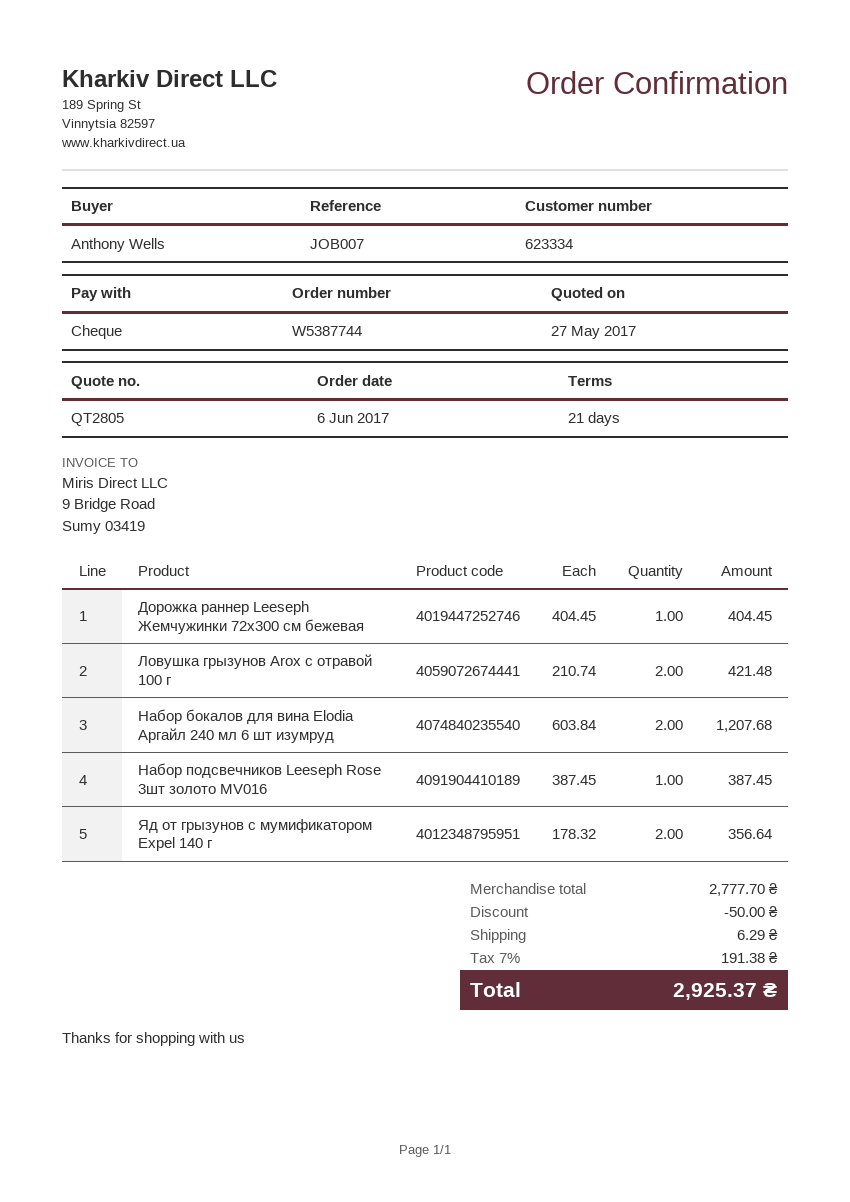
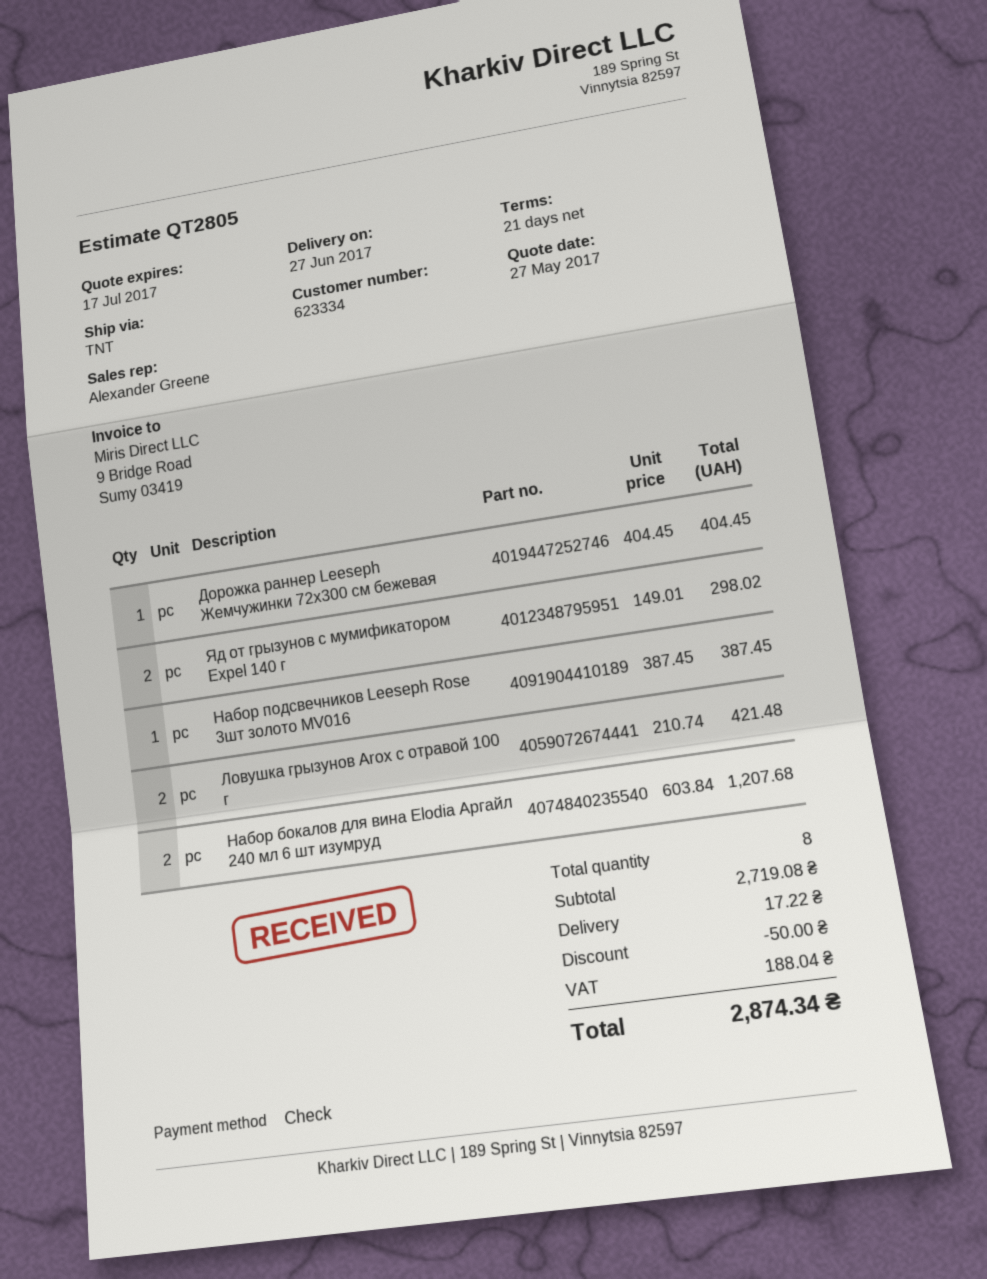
Яд от грызунов с мумификатором Expel 140 г: 2 x 178.32 = 356.64 -> 2 x 149.01 = 298.02
subtotal: 2777.70 -> 2719.08
shipping: 6.29 -> 17.22
tax: 191.38 -> 188.04
total: 2925.37 -> 2874.34

